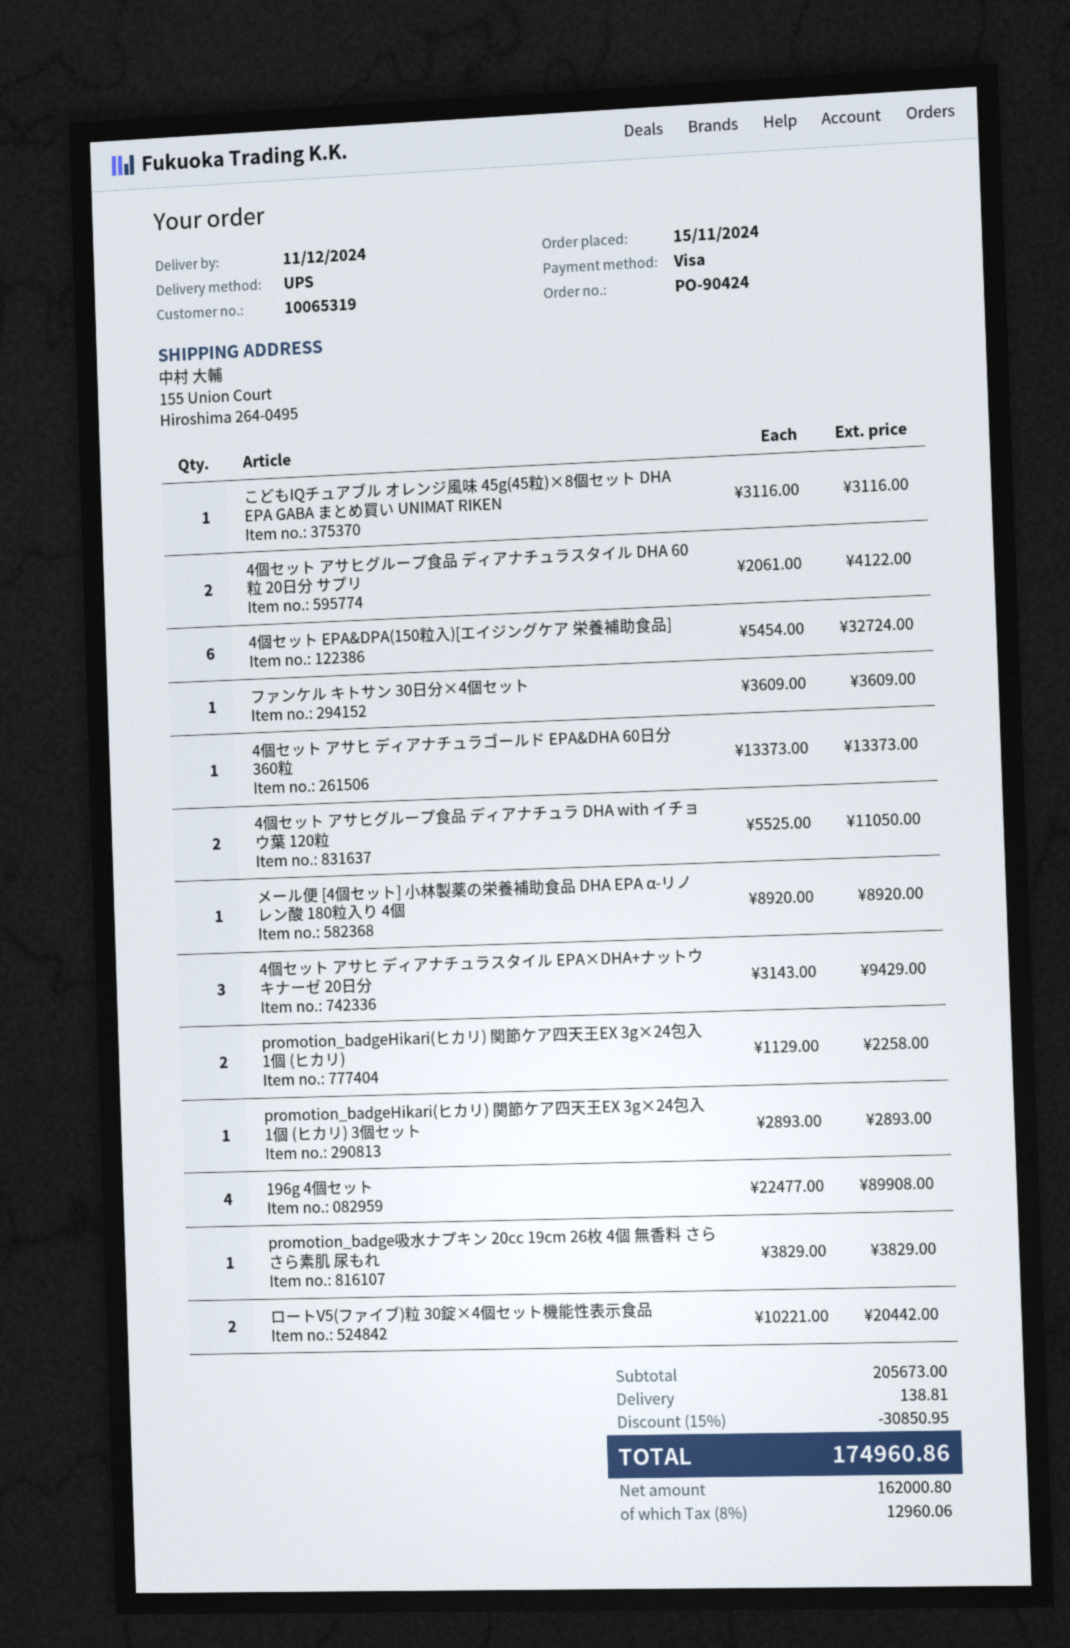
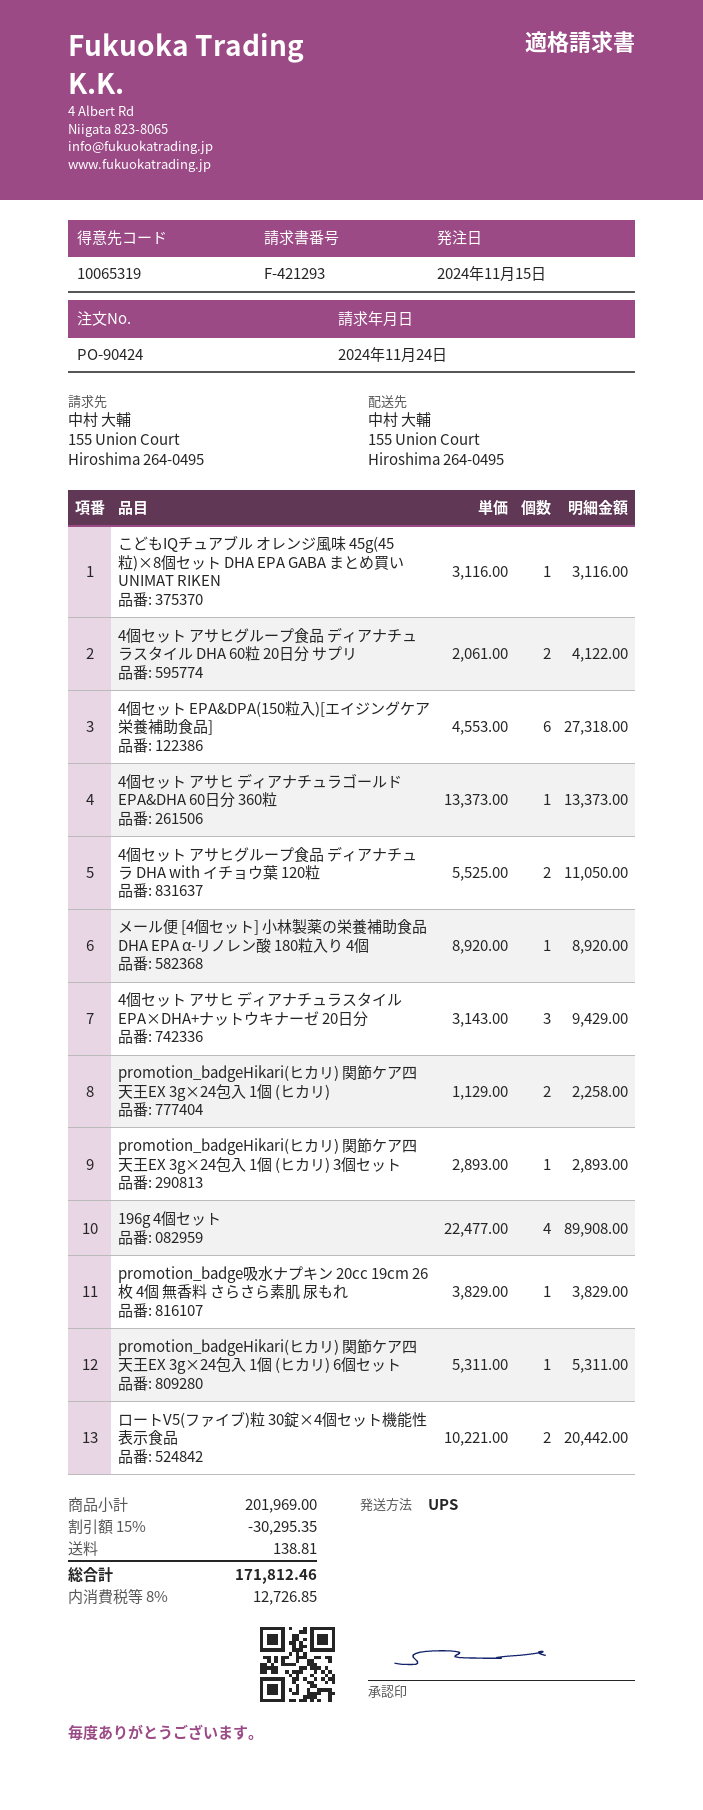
4個セット EPA&DPA(150粒入)[エイジングケア 栄養補助食品]: 6 x 5454.00 = 32724.00 -> 6 x 4553.00 = 27318.00
ファンケル キトサン 30日分×4個セット: 1 x 3609.00 = 3609.00 -> none
promotion_badgeHikari(ヒカリ) 関節ケア四天王EX 3g×24包入 1個 (ヒカリ) 6個セット: none -> 1 x 5311.00 = 5311.00
subtotal: 205673.00 -> 201969.00
discount: 15% = 30850.95 -> 15% = 30295.35
tax: 8% = 12960.06 -> 8% = 12726.85
total: 174960.86 -> 171812.46

